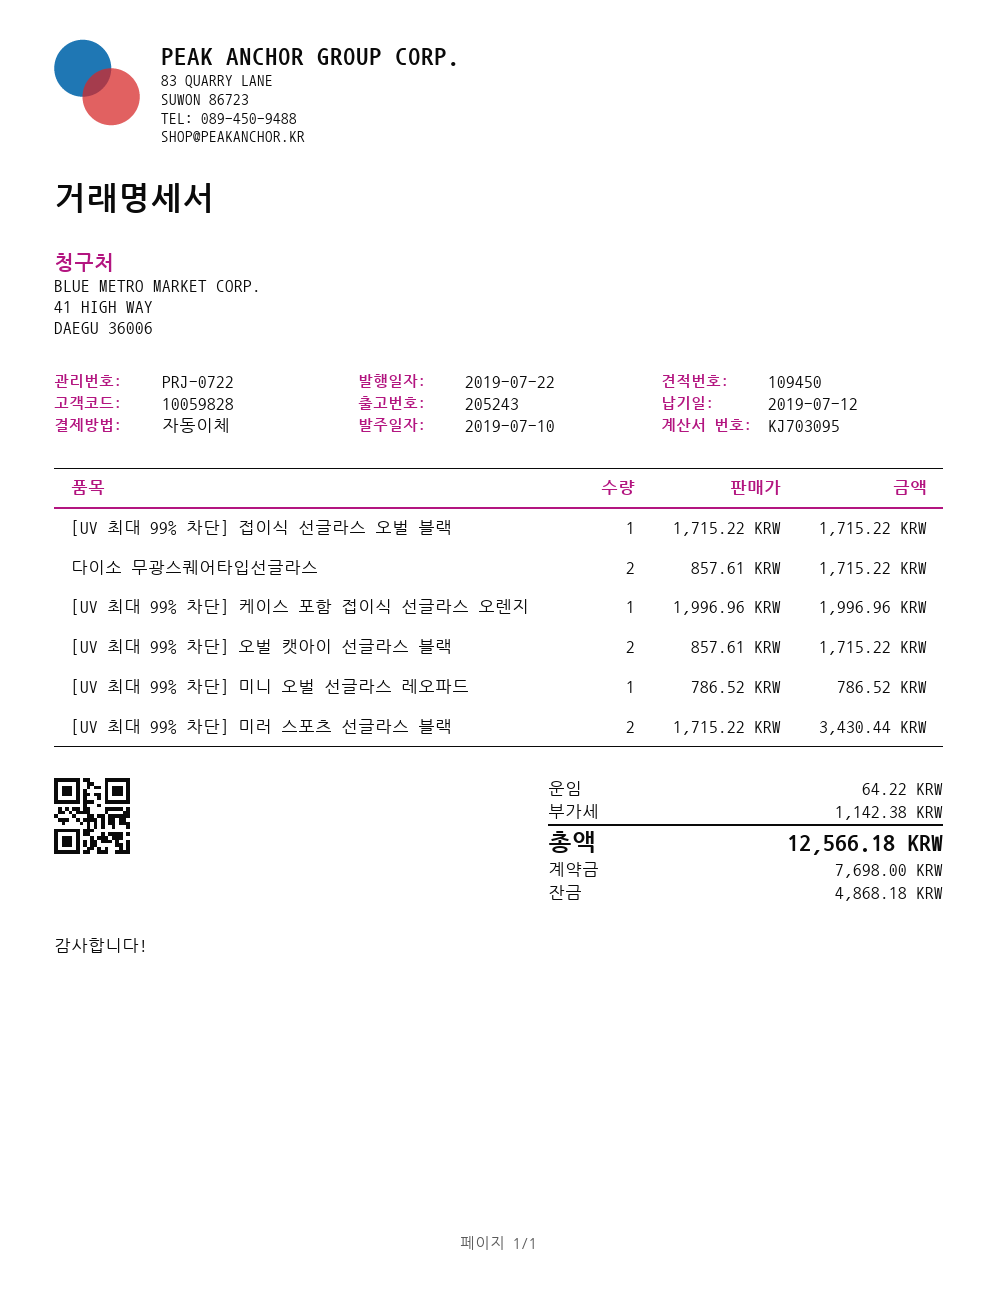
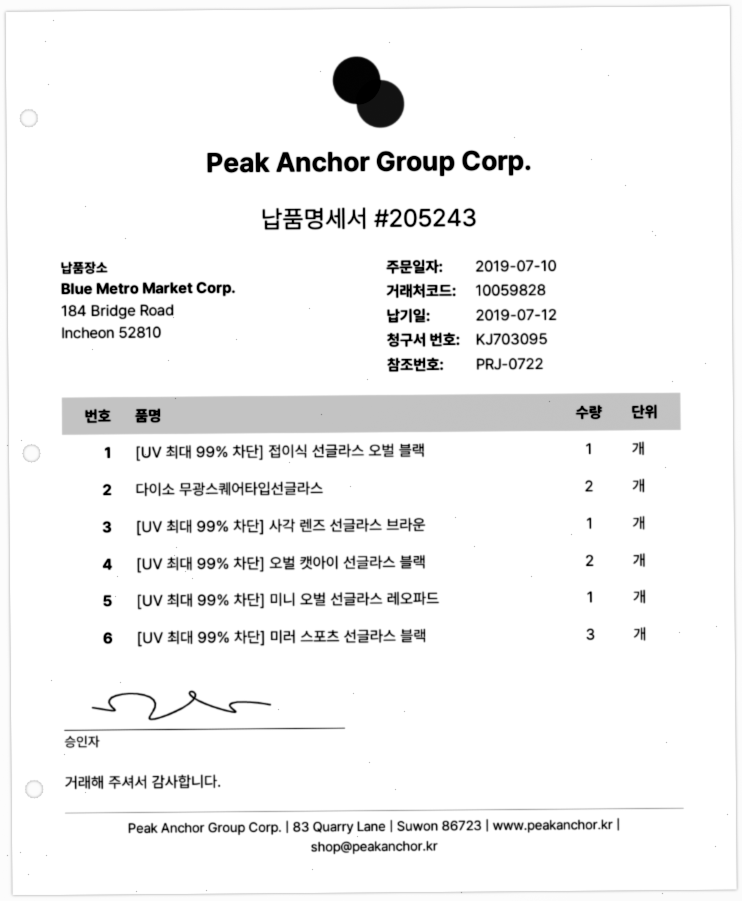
[UV 최대 99% 차단] 케이스 포함 접이식 선글라스 오렌지: 1 -> none
[UV 최대 99% 차단] 미러 스포츠 선글라스 블랙: 2 -> 3
[UV 최대 99% 차단] 사각 렌즈 선글라스 브라운: none -> 1

